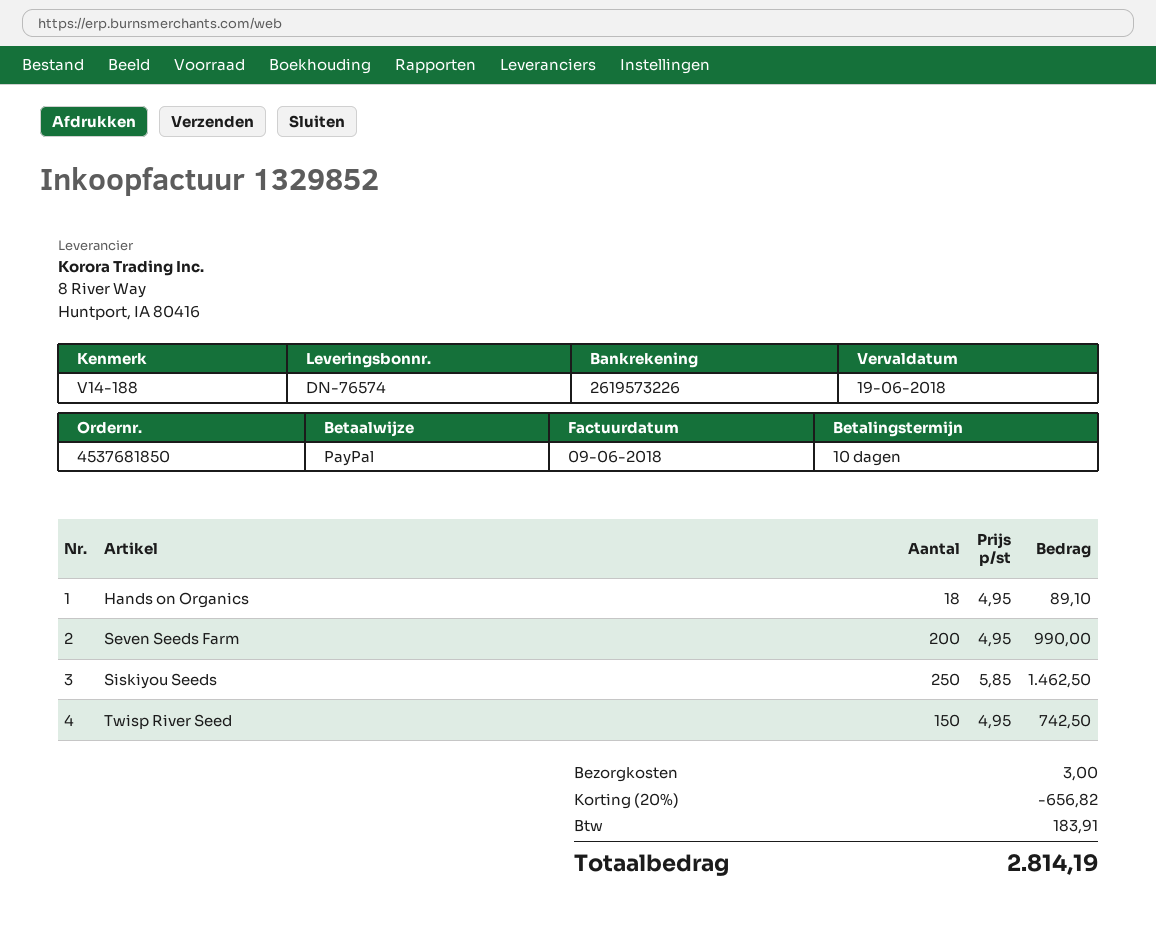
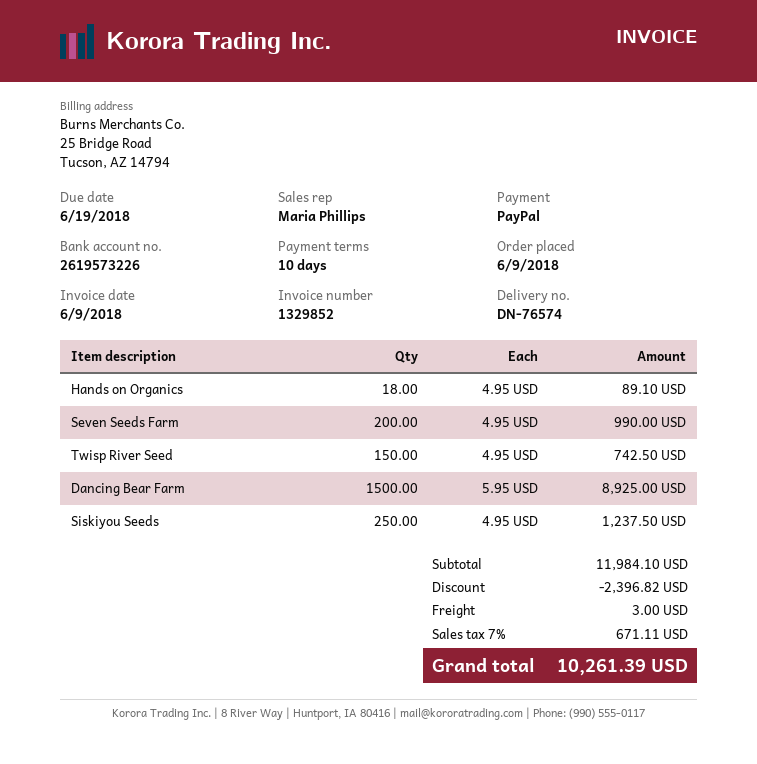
Siskiyou Seeds: 250 x 5.85 = 1462.50 -> 250 x 4.95 = 1237.50
Dancing Bear Farm: none -> 1500 x 5.95 = 8925.00
discount: 656.82 -> 2396.82
tax: 183.91 -> 671.11
total: 2814.19 -> 10261.39

